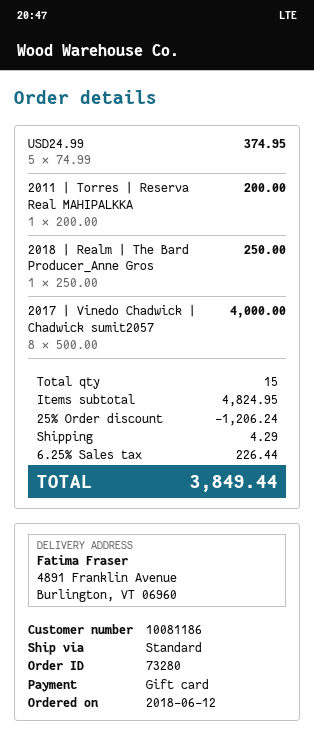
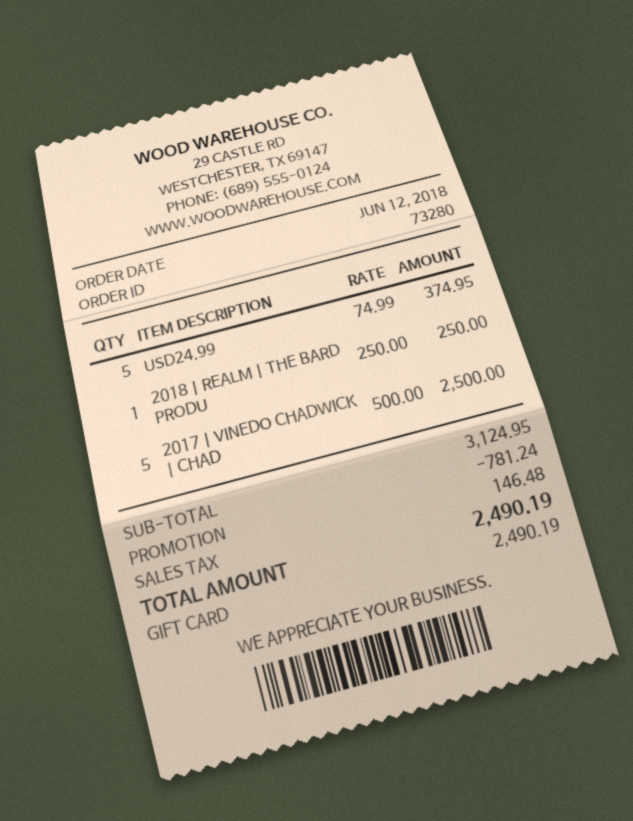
2011 | Torres | Reserva Real MAHIPALKKA: 1 x 200.00 = 200.00 -> none
2017 | Vinedo Chadwick | Chadwick sumit2057: 8 x 500.00 = 4000.00 -> 5 x 500.00 = 2500.00
subtotal: 4824.95 -> 3124.95
discount: 1206.24 -> 781.24
shipping: 4.29 -> none
tax: 226.44 -> 146.48
total: 3849.44 -> 2490.19

